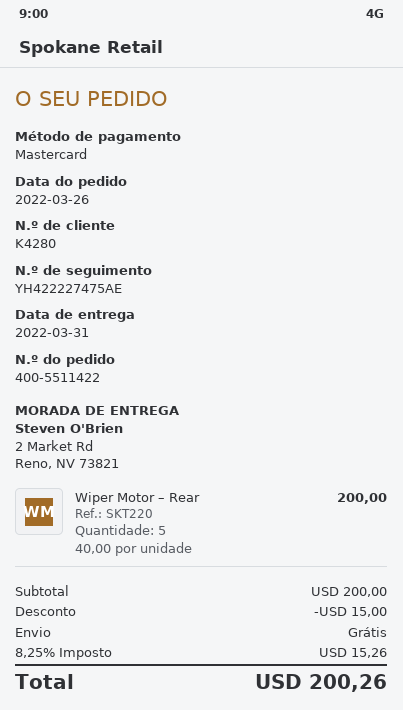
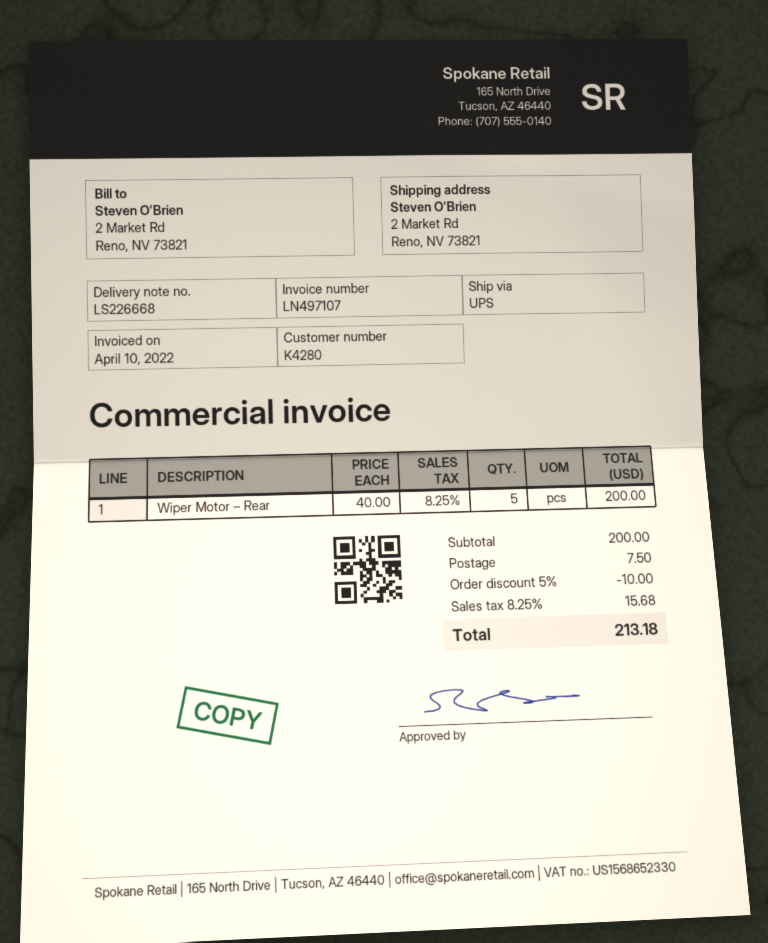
discount: 15.00 -> 10.00
shipping: 0.00 -> 7.50
tax: 8.25% = 15.26 -> 8.25% = 15.68
total: 200.26 -> 213.18

